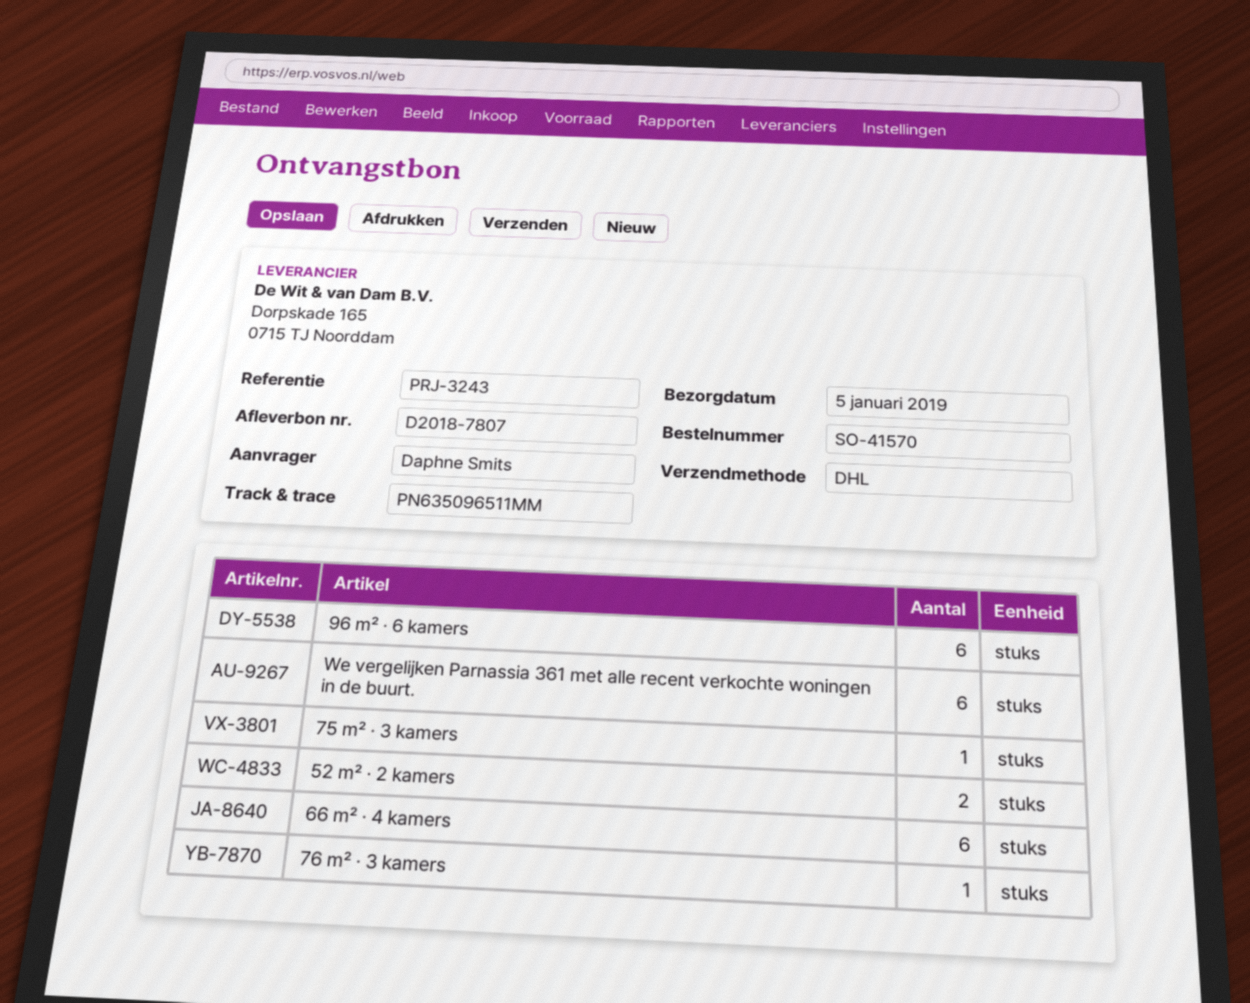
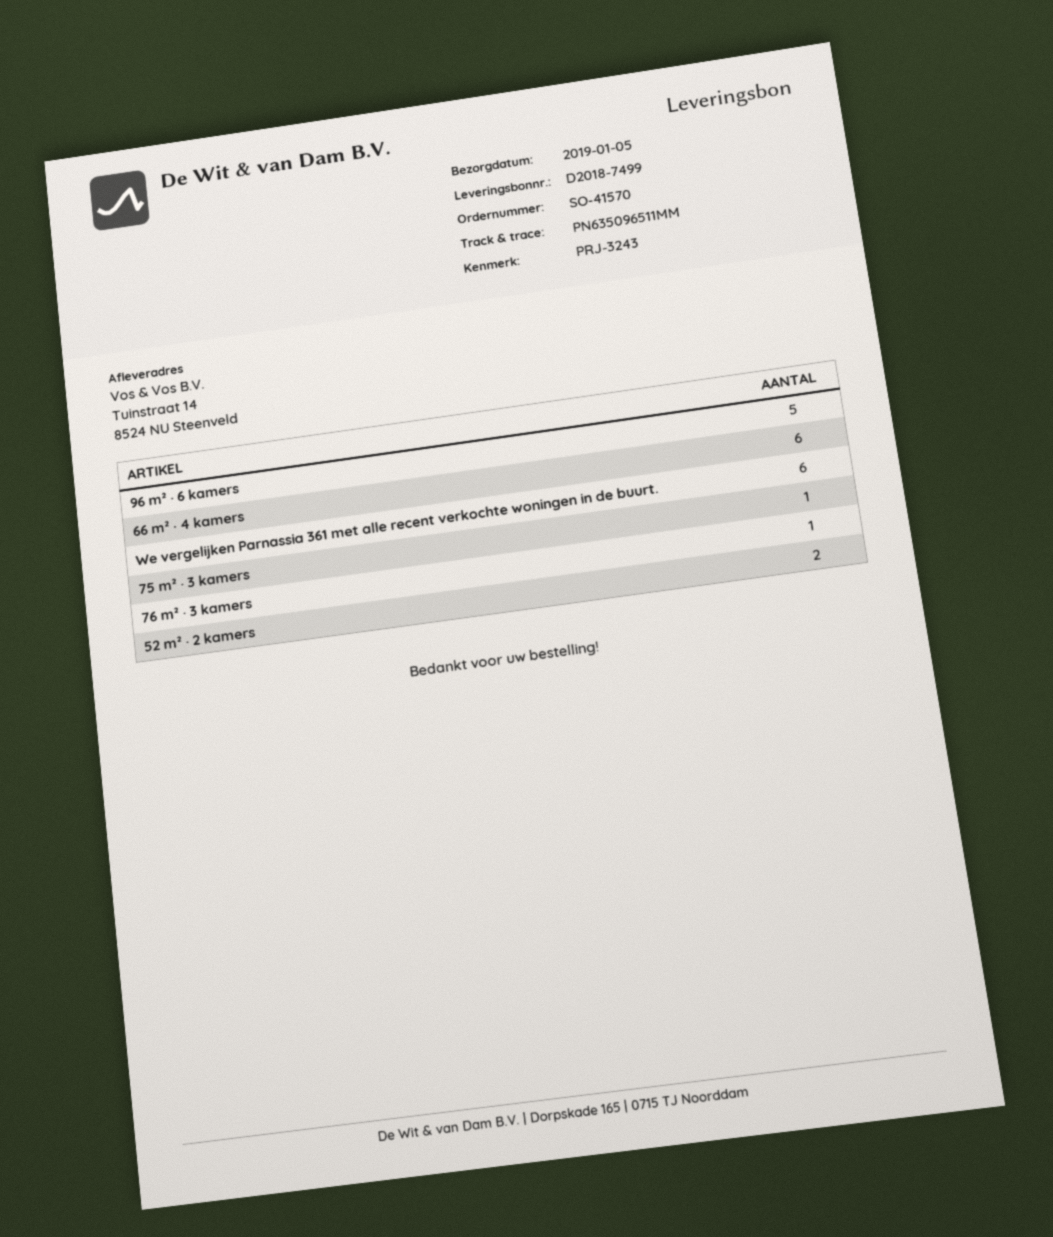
delivery note number: D2018-7807 -> D2018-7499
96 m² · 6 kamers: 6 -> 5

